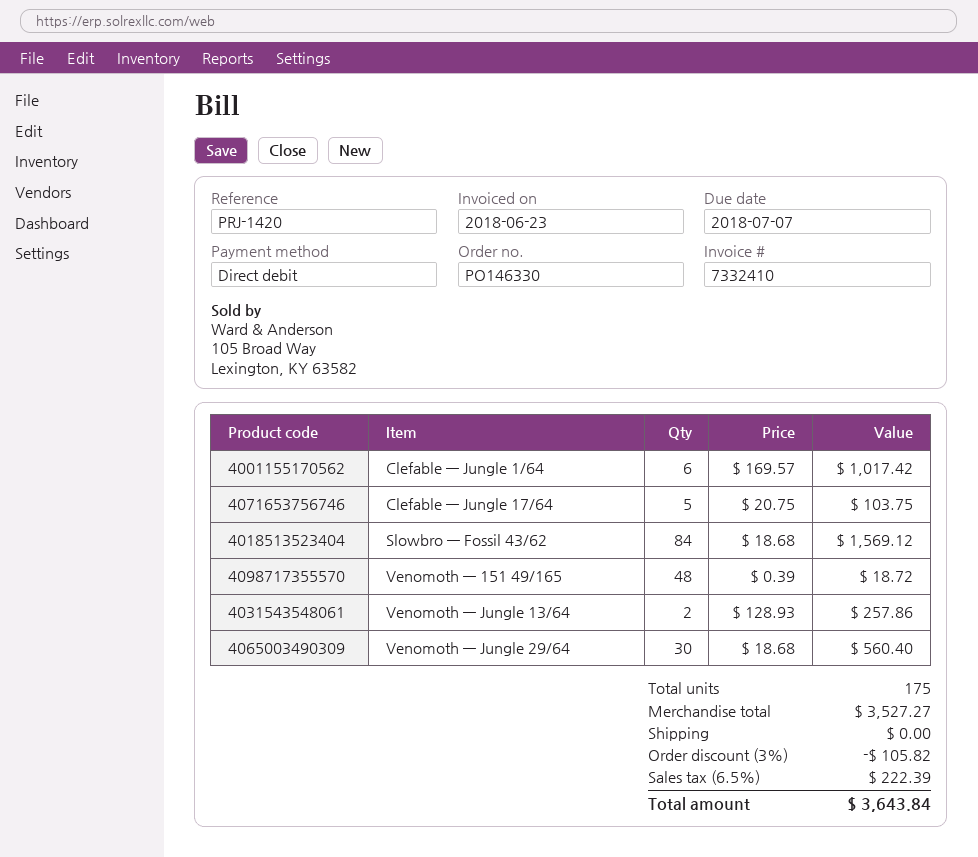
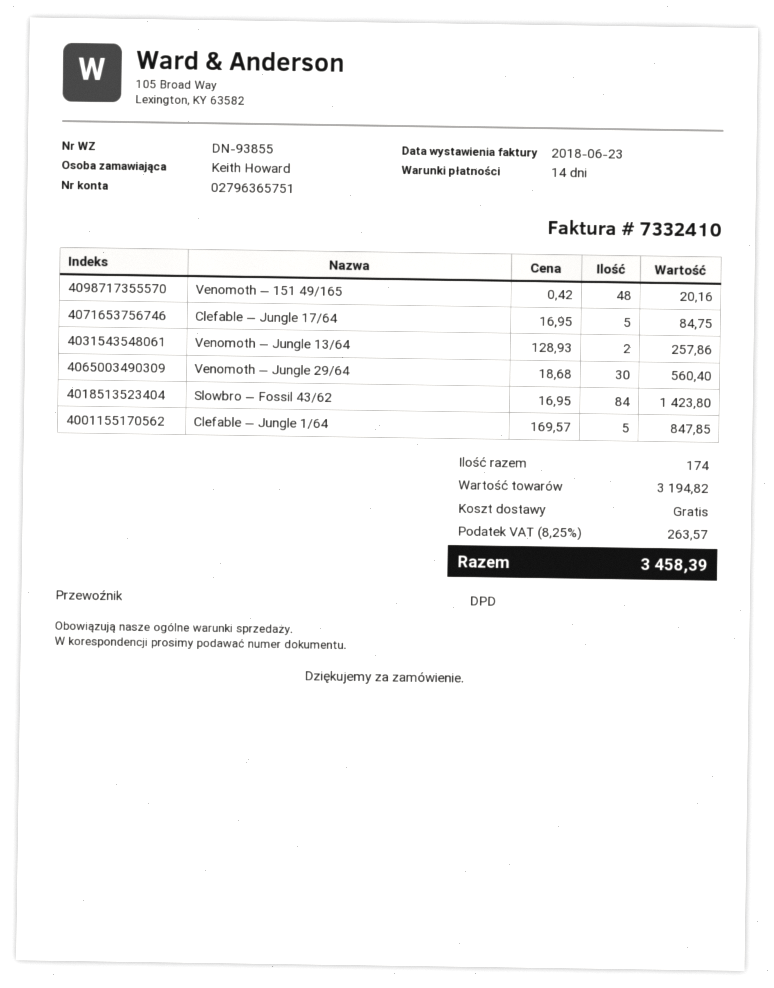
Clefable — Jungle 1/64: 6 x 169.57 = 1017.42 -> 5 x 169.57 = 847.85
Clefable — Jungle 17/64: 5 x 20.75 = 103.75 -> 5 x 16.95 = 84.75
Slowbro — Fossil 43/62: 84 x 18.68 = 1569.12 -> 84 x 16.95 = 1423.80
Venomoth — 151 49/165: 48 x 0.39 = 18.72 -> 48 x 0.42 = 20.16
total quantity: 175 -> 174
subtotal: 3527.27 -> 3194.82
discount: 3% = 105.82 -> none
tax: 6.5% = 222.39 -> 8.25% = 263.57
total: 3643.84 -> 3458.39

